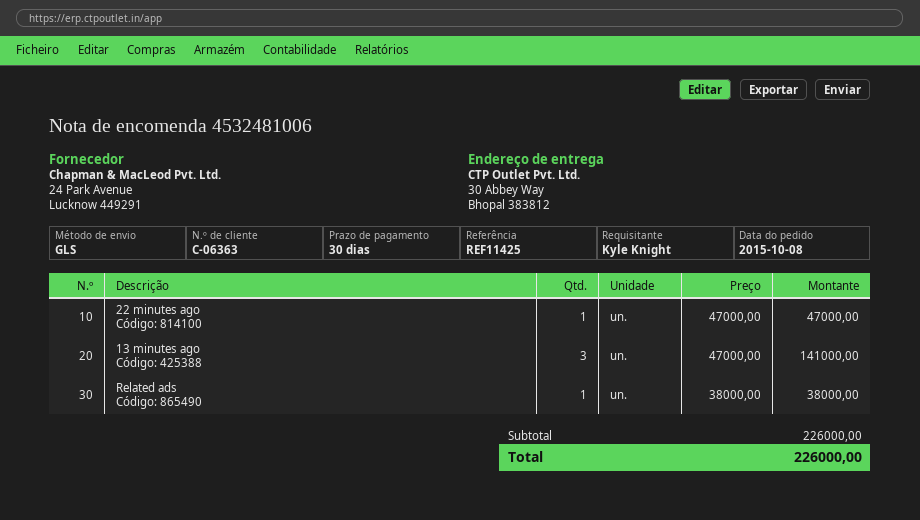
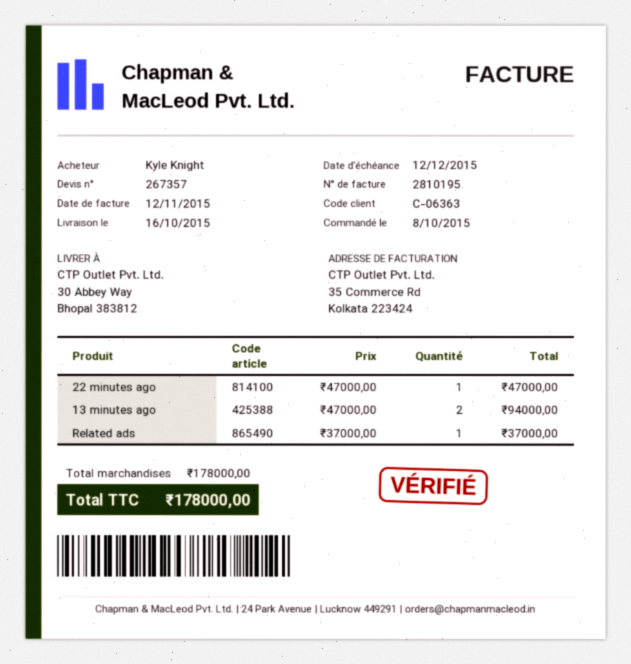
13 minutes ago: 3 x 47000.00 = 141000.00 -> 2 x 47000.00 = 94000.00
Related ads: 1 x 38000.00 = 38000.00 -> 1 x 37000.00 = 37000.00
subtotal: 226000.00 -> 178000.00
total: 226000.00 -> 178000.00

